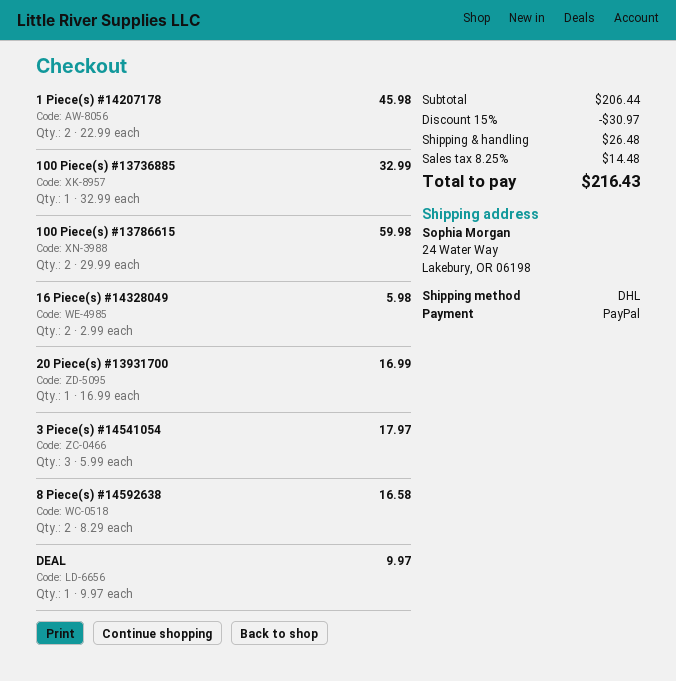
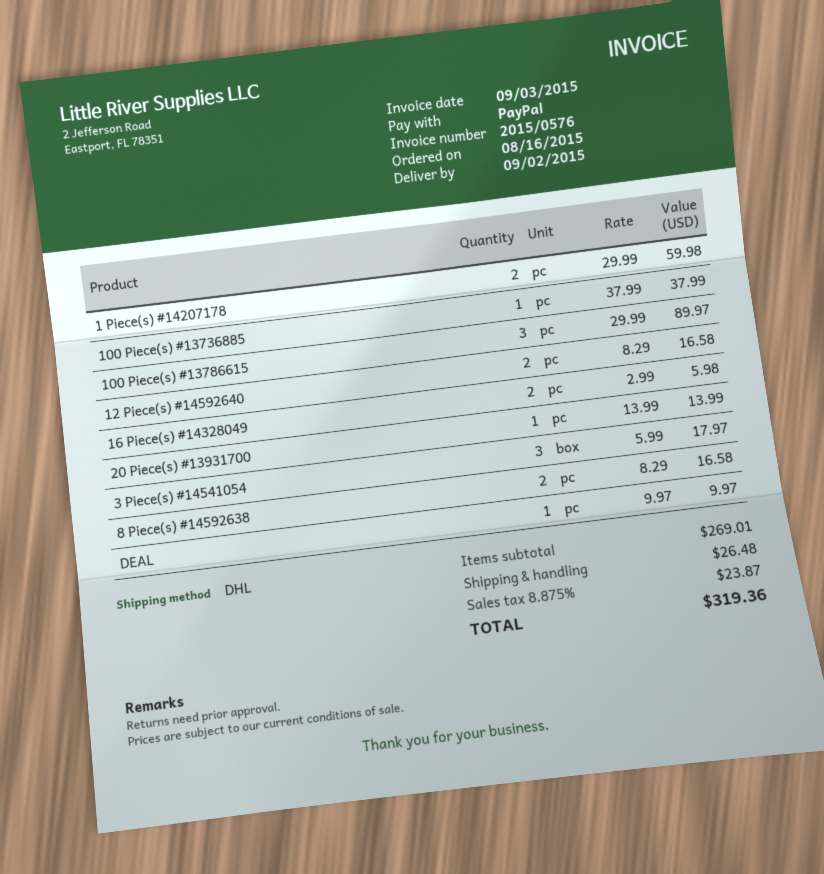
1 Piece(s) #14207178: 2 x 22.99 = 45.98 -> 2 x 29.99 = 59.98
100 Piece(s) #13736885: 1 x 32.99 = 32.99 -> 1 x 37.99 = 37.99
100 Piece(s) #13786615: 2 x 29.99 = 59.98 -> 3 x 29.99 = 89.97
20 Piece(s) #13931700: 1 x 16.99 = 16.99 -> 1 x 13.99 = 13.99
12 Piece(s) #14592640: none -> 2 x 8.29 = 16.58
subtotal: 206.44 -> 269.01
discount: 15% = 30.97 -> none
tax: 8.25% = 14.48 -> 8.875% = 23.87
total: 216.43 -> 319.36

